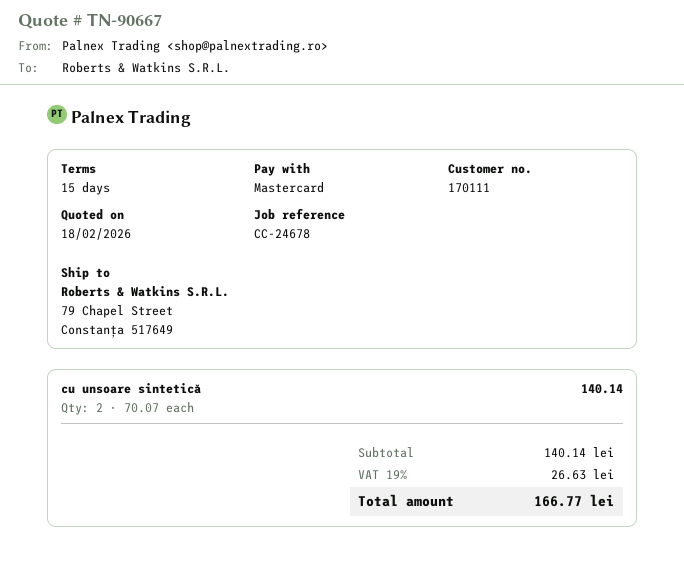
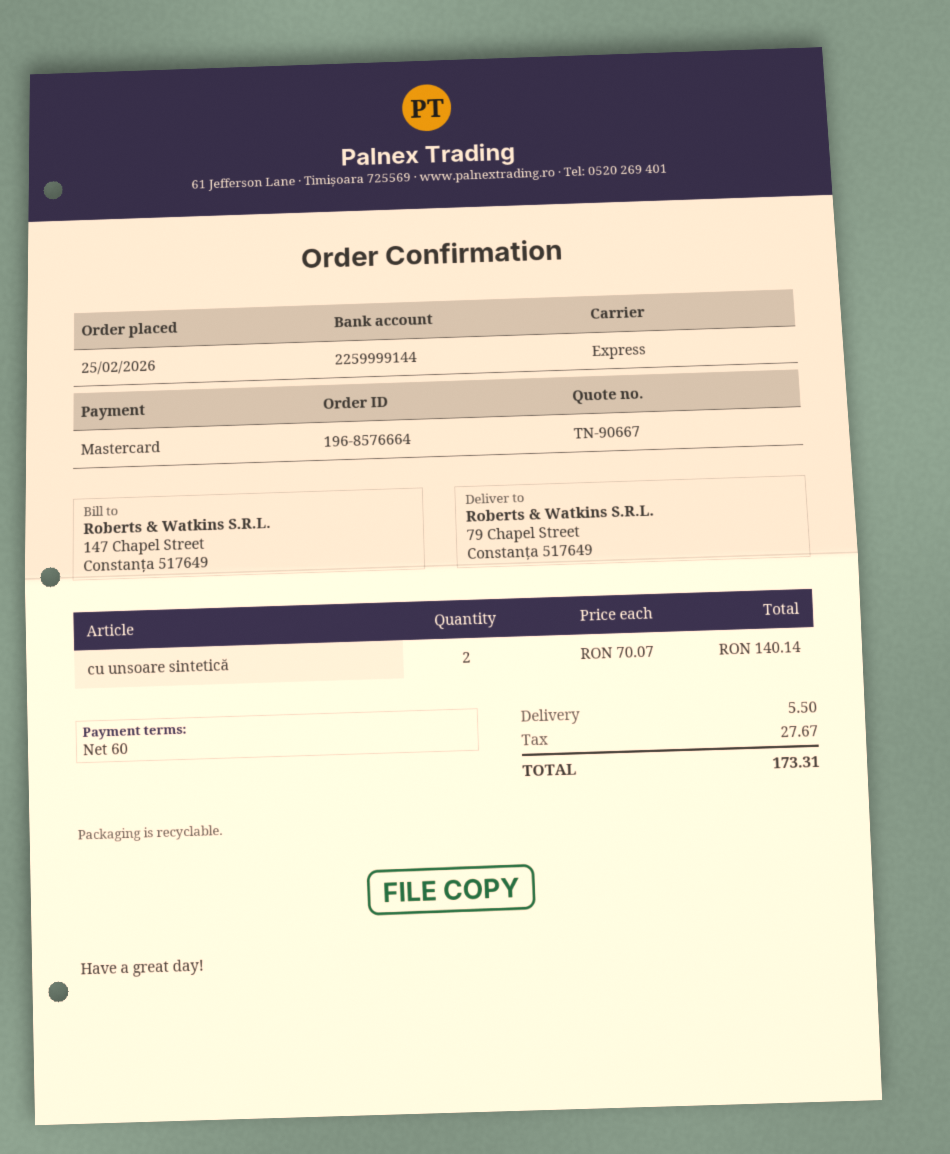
payment terms: 15 days -> 60 days
shipping: none -> 5.50
tax: 26.63 -> 27.67
total: 166.77 -> 173.31

